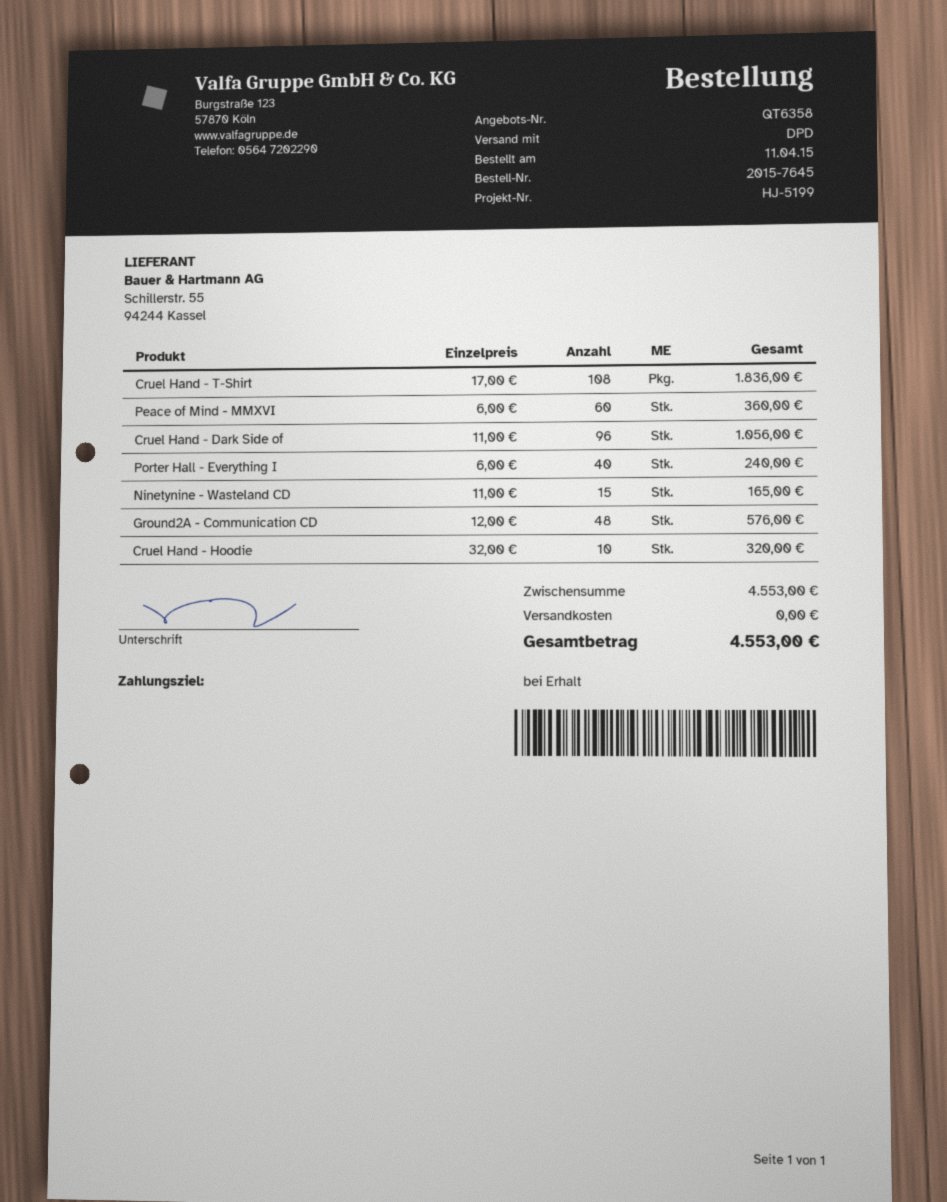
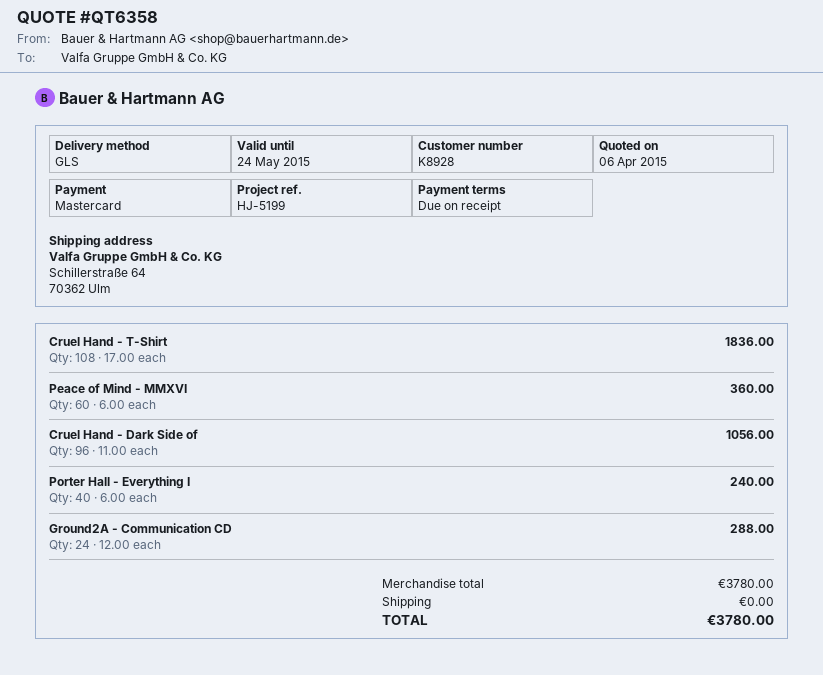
shipping method: DPD -> GLS
Ninetynine - Wasteland CD: 15 x 11.00 = 165.00 -> none
Ground2A - Communication CD: 48 x 12.00 = 576.00 -> 24 x 12.00 = 288.00
Cruel Hand - Hoodie: 10 x 32.00 = 320.00 -> none
subtotal: 4553.00 -> 3780.00
total: 4553.00 -> 3780.00

